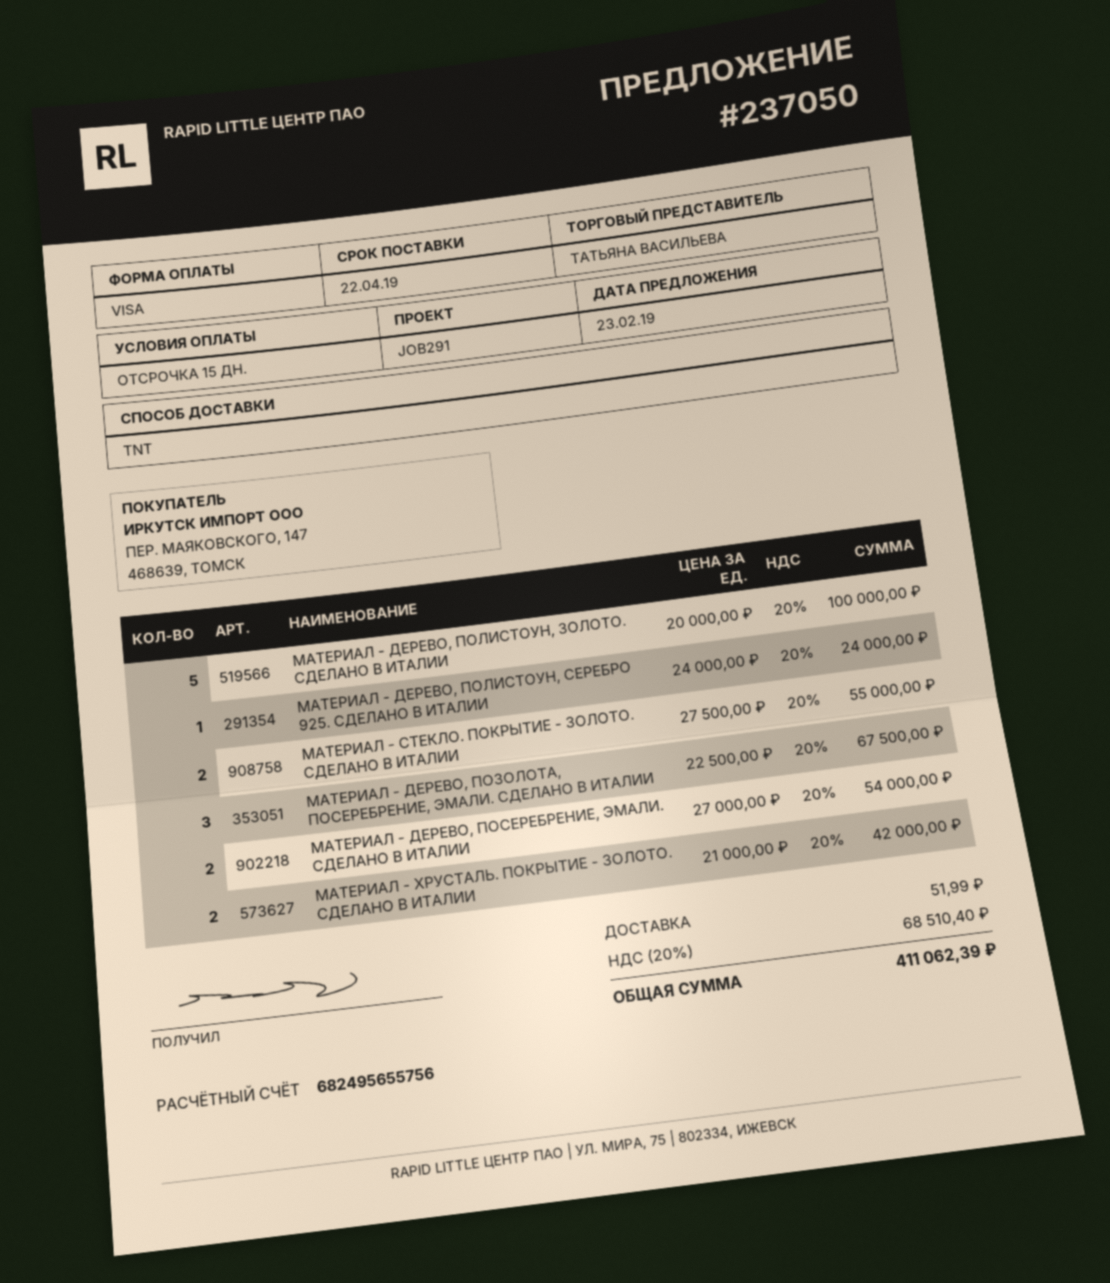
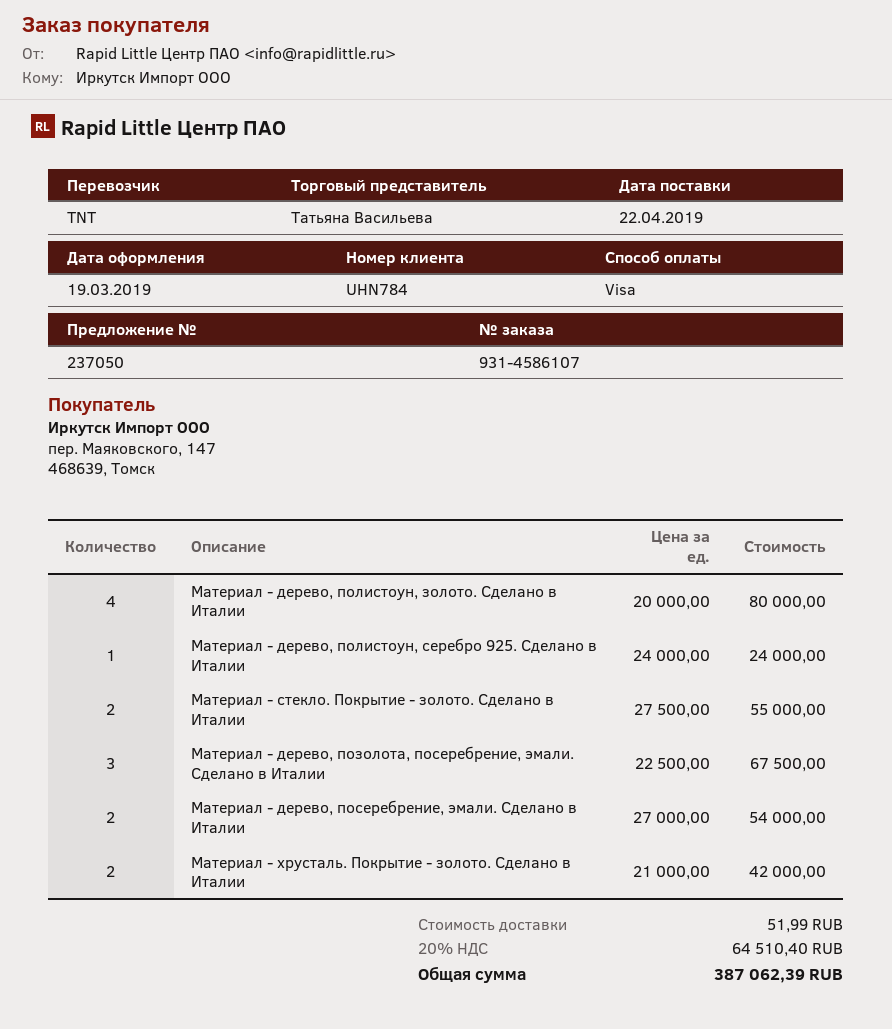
МАТЕРИАЛ - ДЕРЕВО, ПОЛИСТОУН, ЗОЛОТО. СДЕЛАНО В ИТАЛИИ: 5 x 20000.00 = 100000.00 -> 4 x 20000.00 = 80000.00
tax: 20% = 68510.40 -> 20% = 64510.40
total: 411062.39 -> 387062.39

